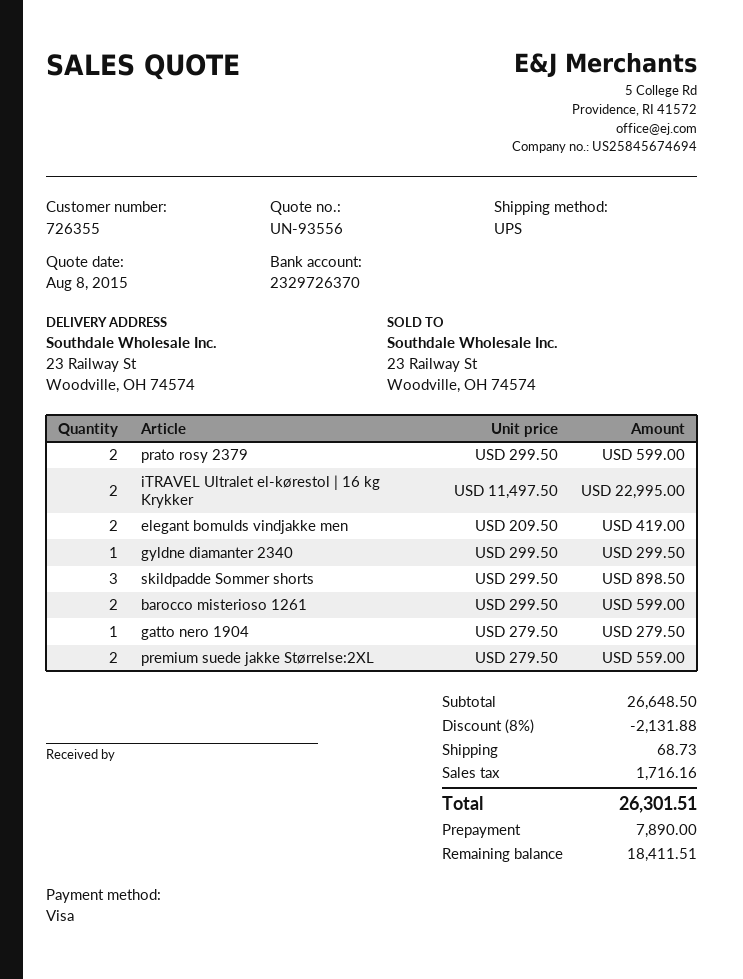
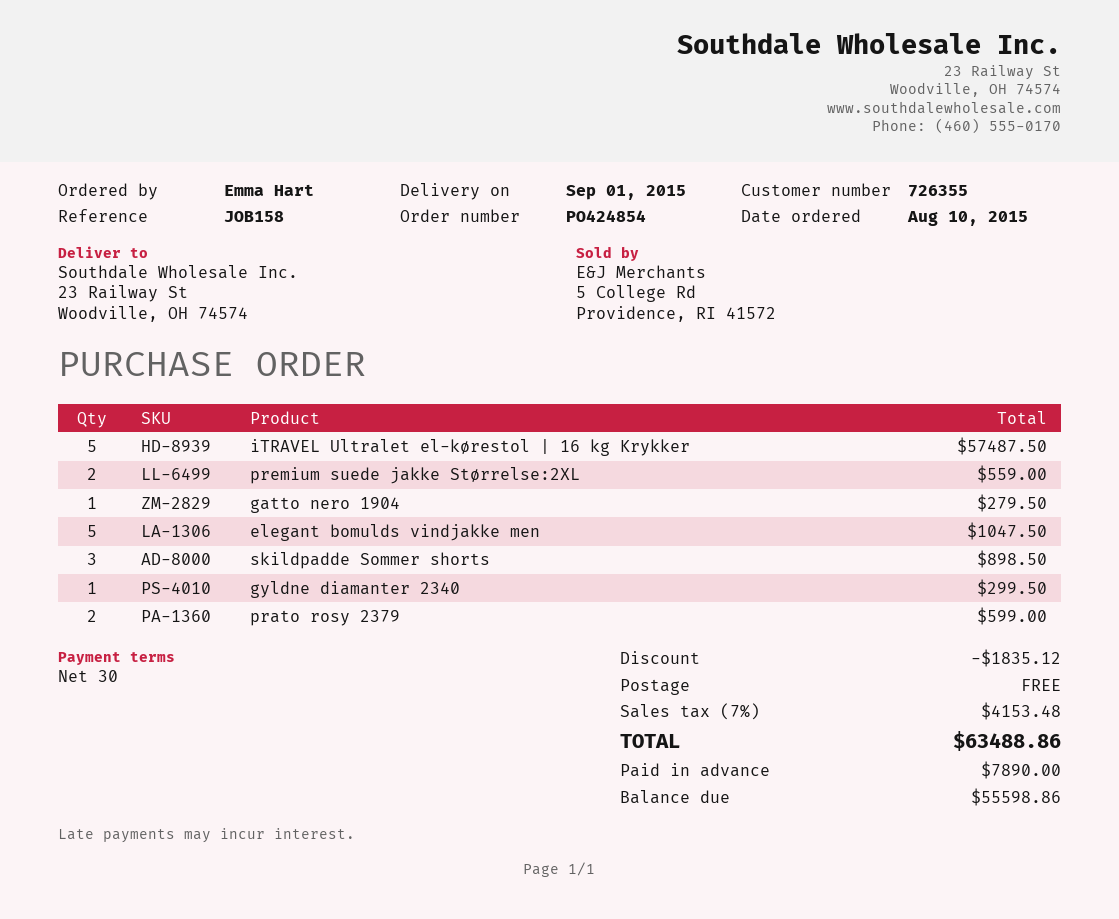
iTRAVEL Ultralet el-kørestol | 16 kg Krykker: 2 for 22995.00 -> 5 for 57487.50
elegant bomulds vindjakke men: 2 for 419.00 -> 5 for 1047.50
barocco misterioso 1261: 2 for 599.00 -> none
discount: 2131.88 -> 1835.12
shipping: 68.73 -> 0.00
tax: 1716.16 -> 4153.48
total: 26301.51 -> 63488.86
balance: 18411.51 -> 55598.86

